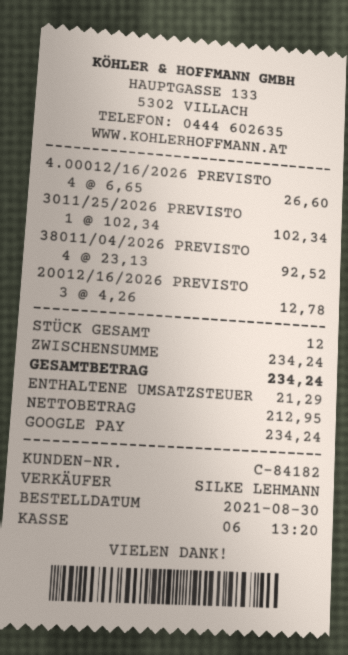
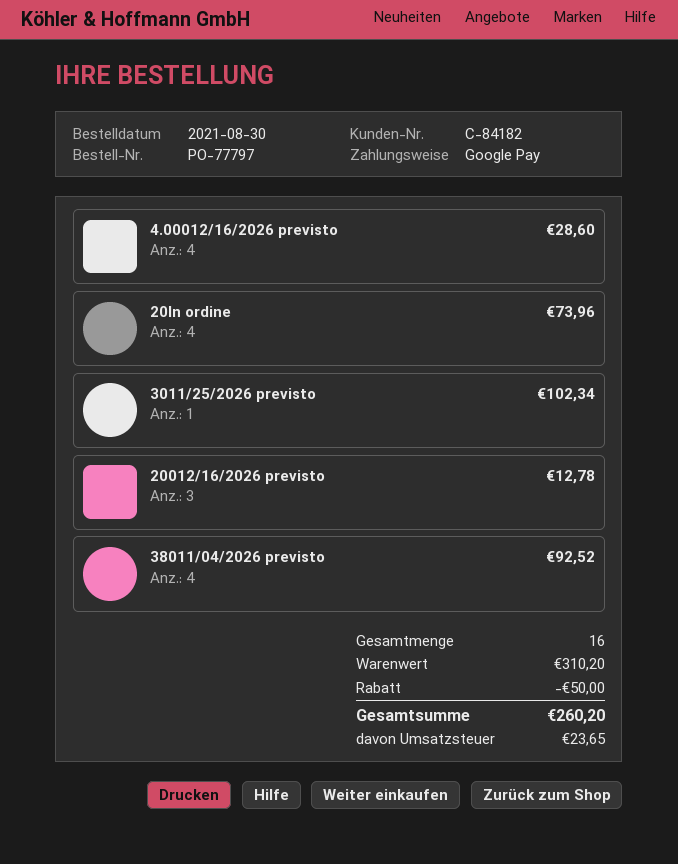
4.00012/16/2026 PREVISTO: 4 for 26.60 -> 4 for 28.60
20In ordine: none -> 4 for 73.96
total quantity: 12 -> 16
subtotal: 234.24 -> 310.20
discount: none -> 50.00
tax: 21.29 -> 23.65
total: 234.24 -> 260.20

